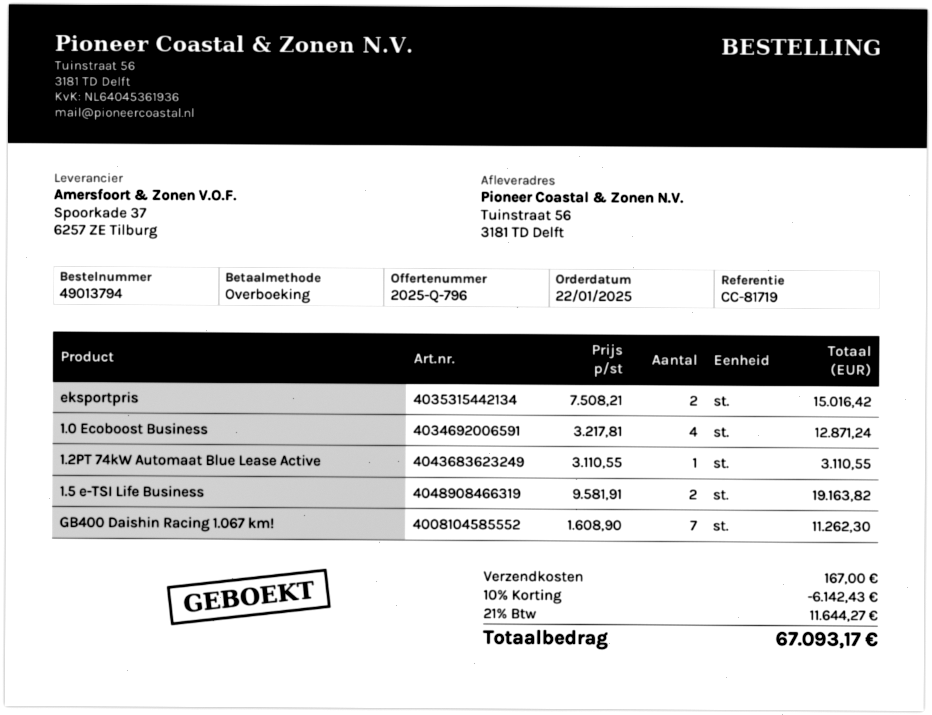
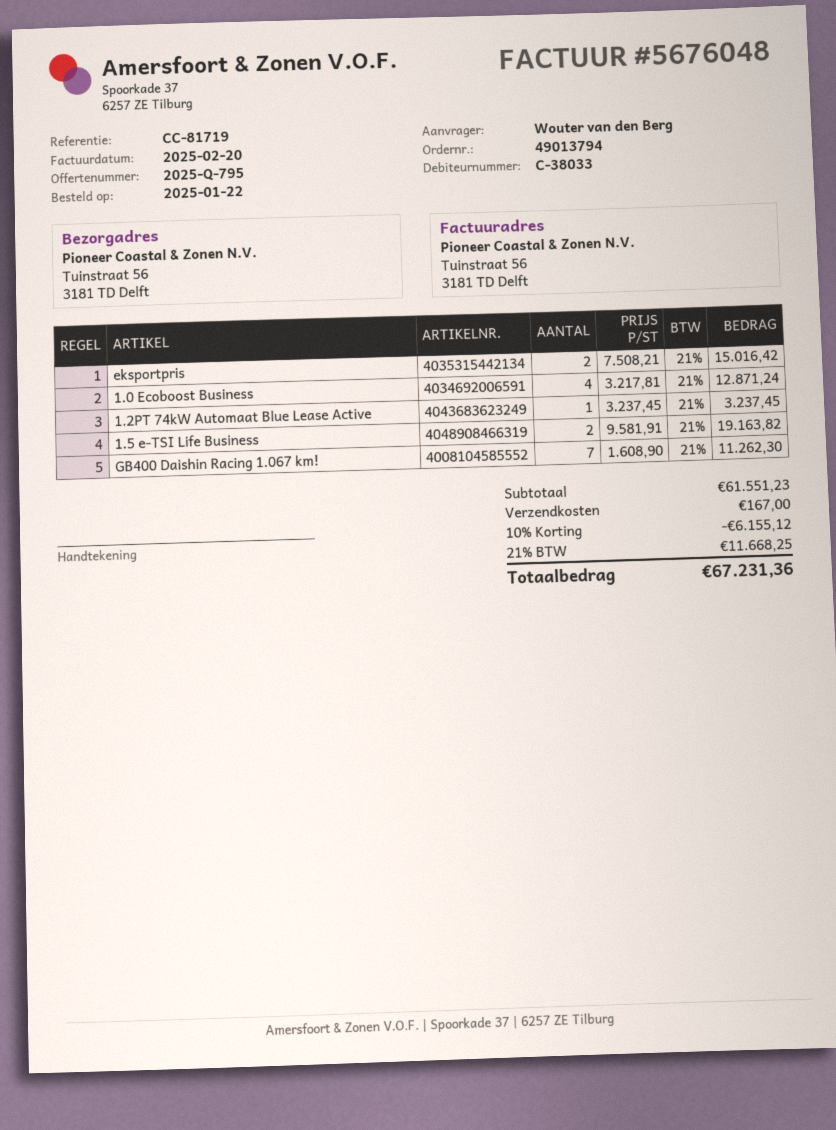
quote number: 2025-Q-796 -> 2025-Q-795
1.2PT 74kW Automaat Blue Lease Active: 1 x 3110.55 = 3110.55 -> 1 x 3237.45 = 3237.45
discount: 10% = 6142.43 -> 10% = 6155.12
tax: 21% = 11644.27 -> 21% = 11668.25
total: 67093.17 -> 67231.36

